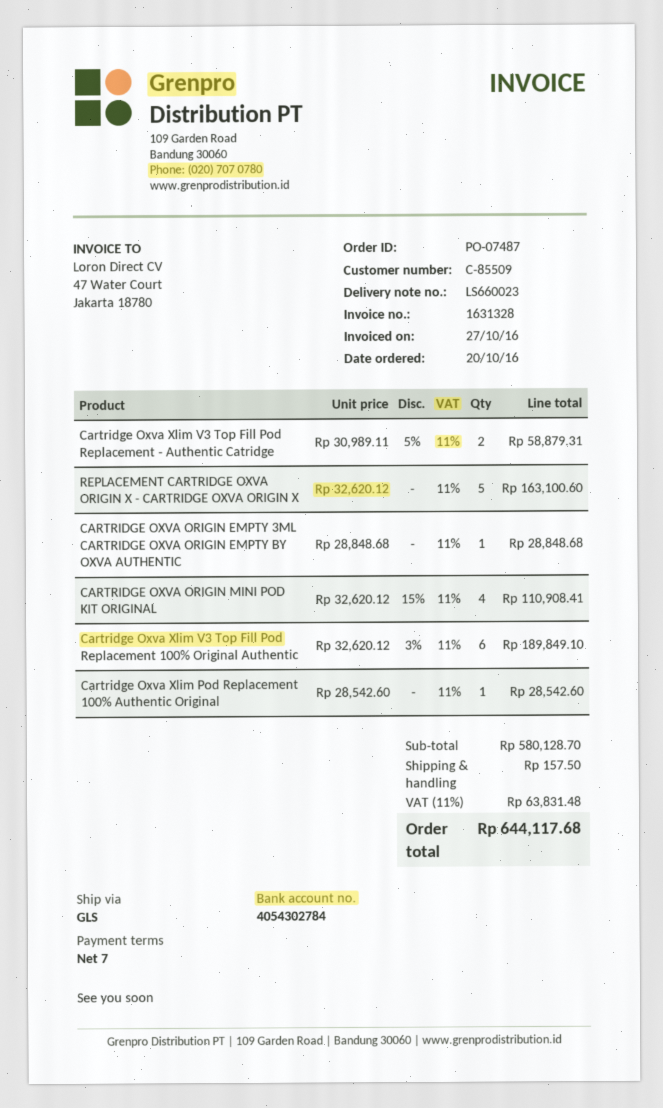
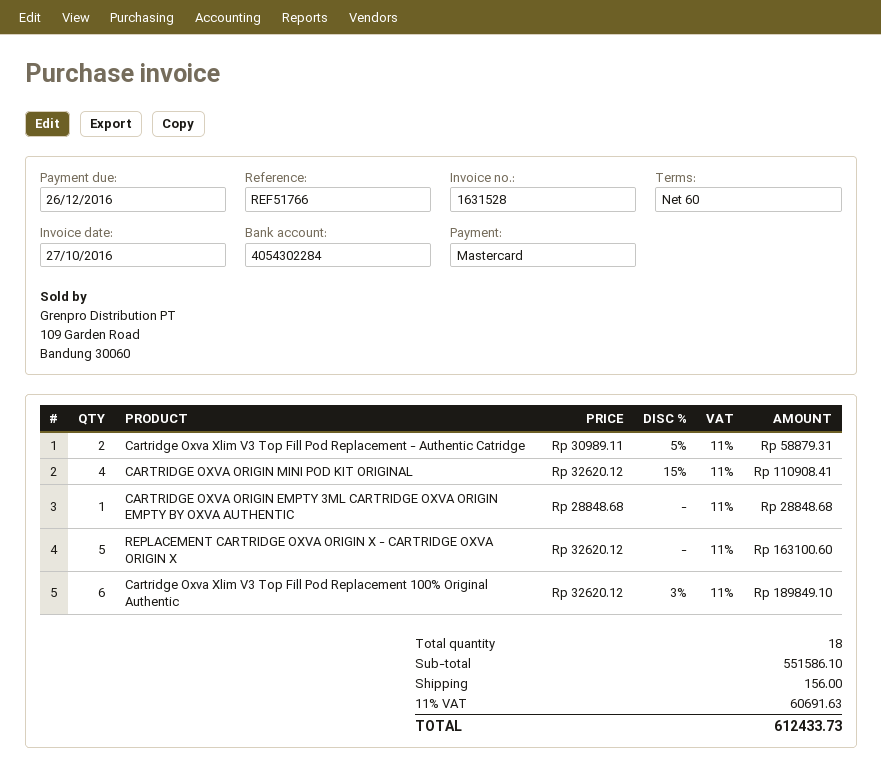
invoice number: 1631328 -> 1631528
payment terms: 7 days -> 60 days
bank account: 4054302784 -> 4054302284
Cartridge Oxva Xlim Pod Replacement 100% Authentic Original: 1 x 28542.60 = 28542.60 -> none
subtotal: 580128.70 -> 551586.10
shipping: 157.50 -> 156.00
tax: 11% = 63831.48 -> 11% = 60691.63
total: 644117.68 -> 612433.73

